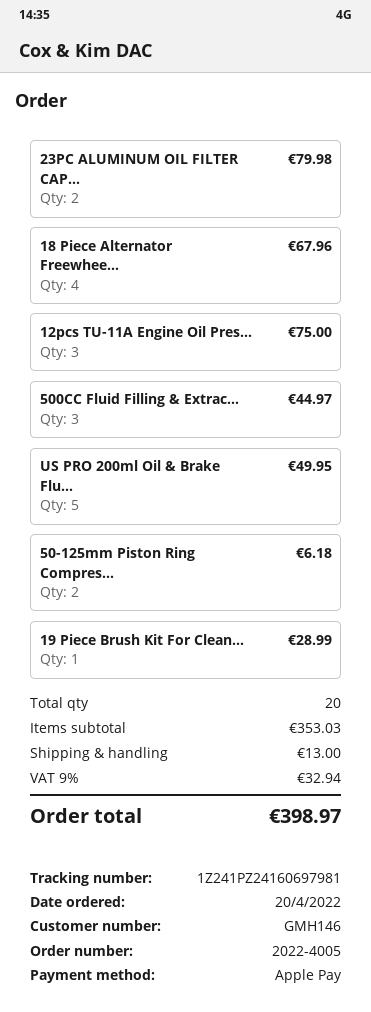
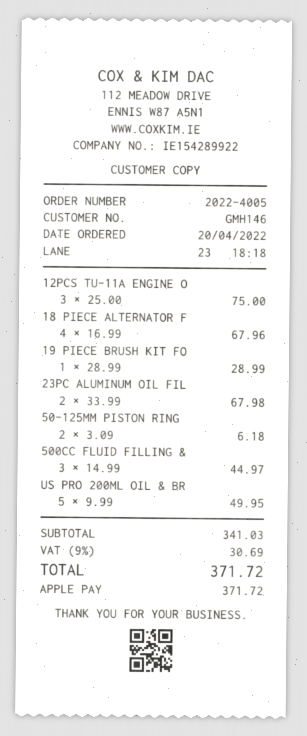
23PC ALUMINUM OIL FILTER CAP...: 2 for 79.98 -> 2 for 67.98
subtotal: 353.03 -> 341.03
shipping: 13.00 -> none
tax: 9% = 32.94 -> 9% = 30.69
total: 398.97 -> 371.72

